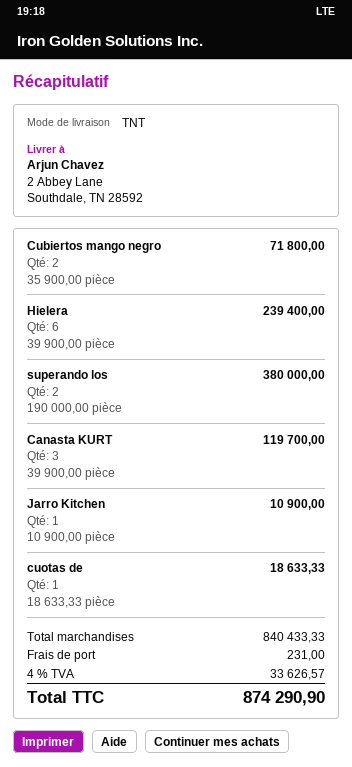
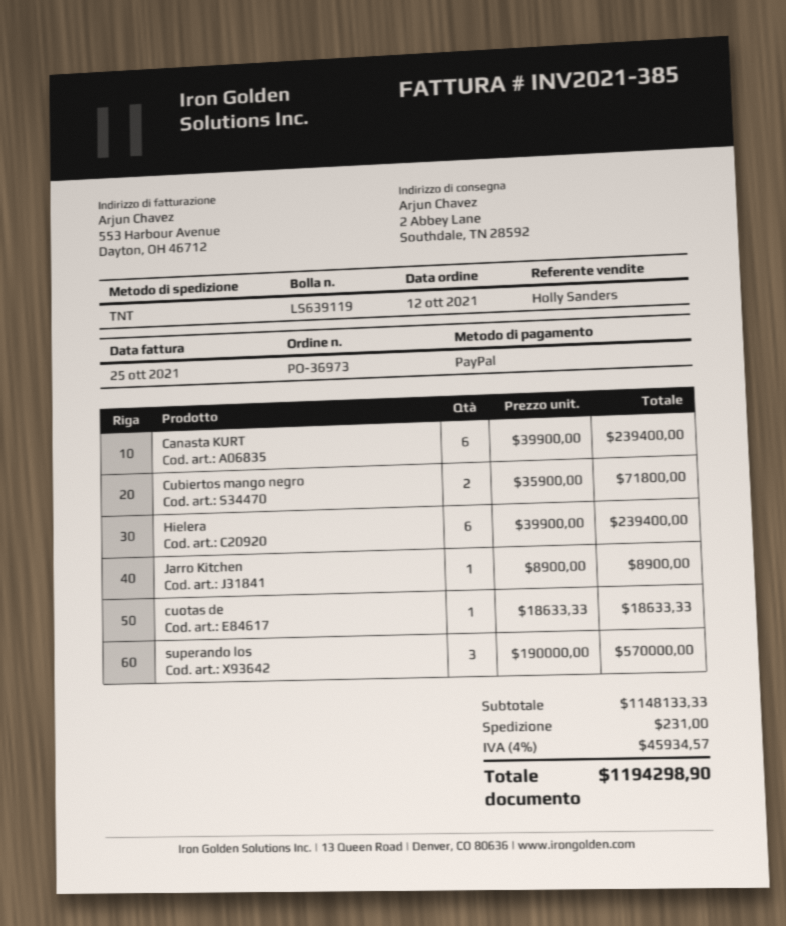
superando los: 2 x 190000.00 = 380000.00 -> 3 x 190000.00 = 570000.00
Canasta KURT: 3 x 39900.00 = 119700.00 -> 6 x 39900.00 = 239400.00
Jarro Kitchen: 1 x 10900.00 = 10900.00 -> 1 x 8900.00 = 8900.00
subtotal: 840433.33 -> 1148133.33
tax: 4% = 33626.57 -> 4% = 45934.57
total: 874290.90 -> 1194298.90

